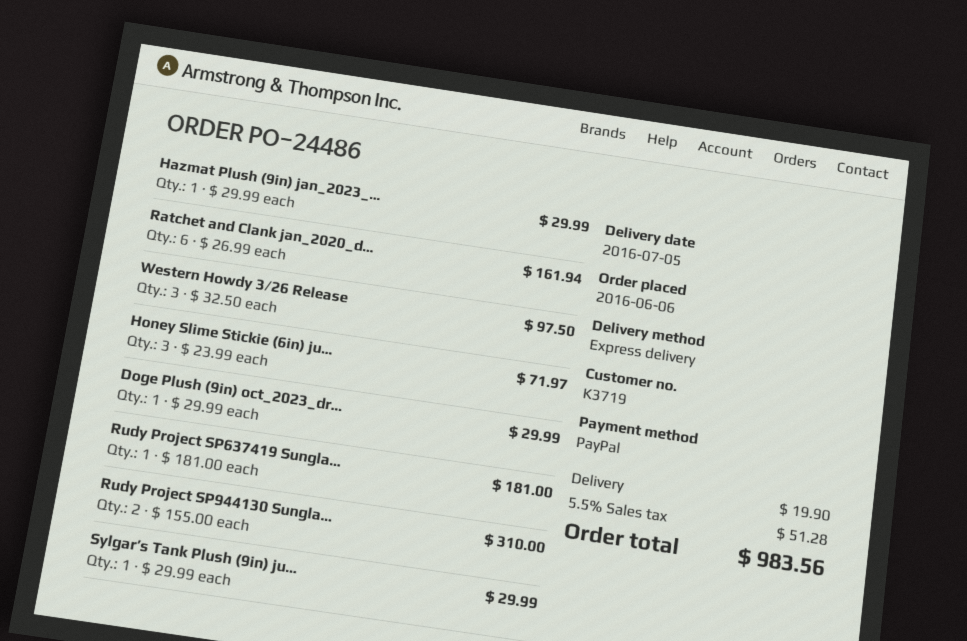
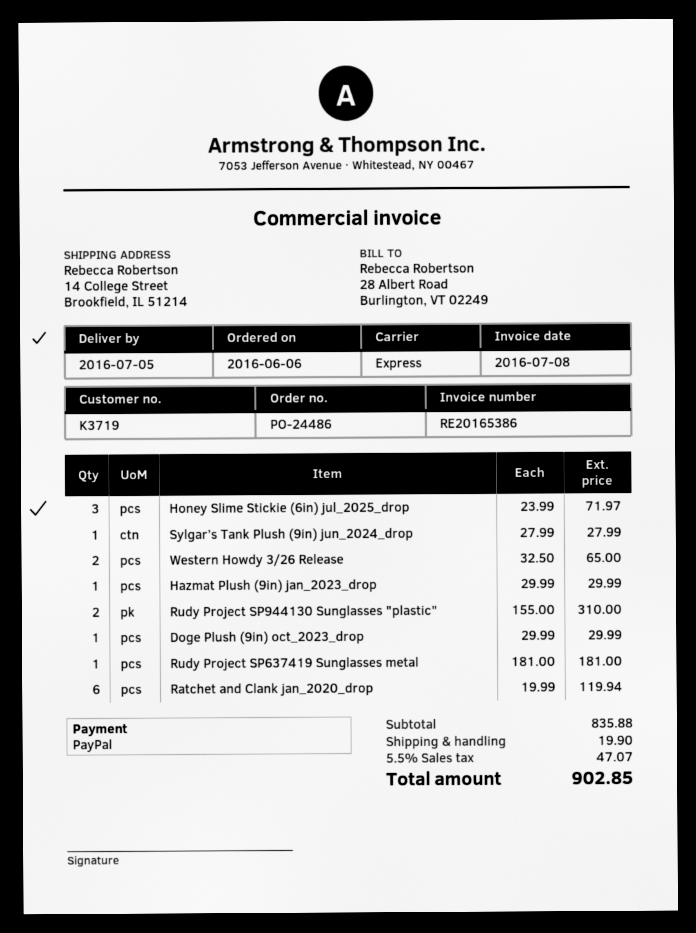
Ratchet and Clank jan_2020_d...: 6 x 26.99 = 161.94 -> 6 x 19.99 = 119.94
Western Howdy 3/26 Release: 3 x 32.50 = 97.50 -> 2 x 32.50 = 65.00
Sylgar’s Tank Plush (9in) ju...: 1 x 29.99 = 29.99 -> 1 x 27.99 = 27.99
tax: 5.5% = 51.28 -> 5.5% = 47.07
total: 983.56 -> 902.85

